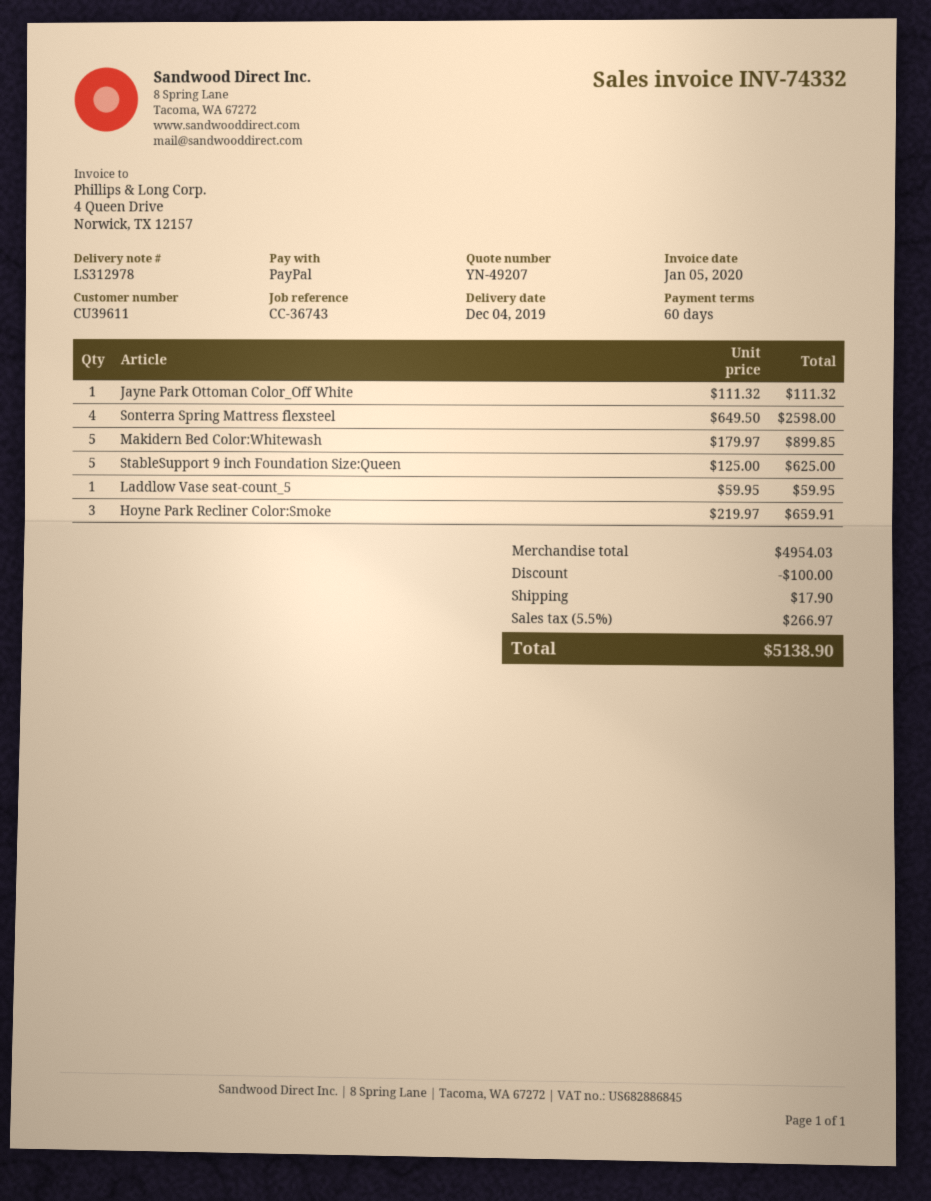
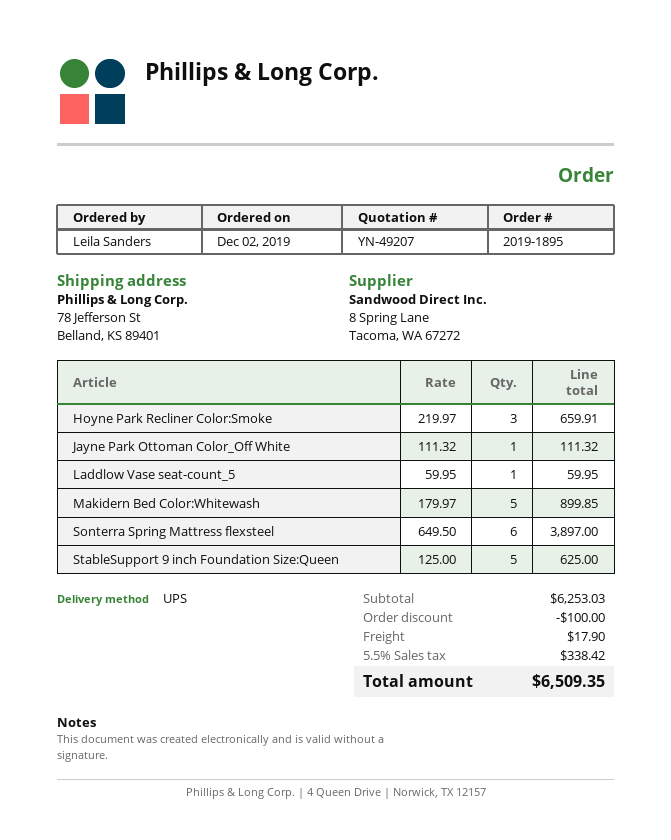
Sonterra Spring Mattress flexsteel: 4 x 649.50 = 2598.00 -> 6 x 649.50 = 3897.00
subtotal: 4954.03 -> 6253.03
tax: 5.5% = 266.97 -> 5.5% = 338.42
total: 5138.90 -> 6509.35

